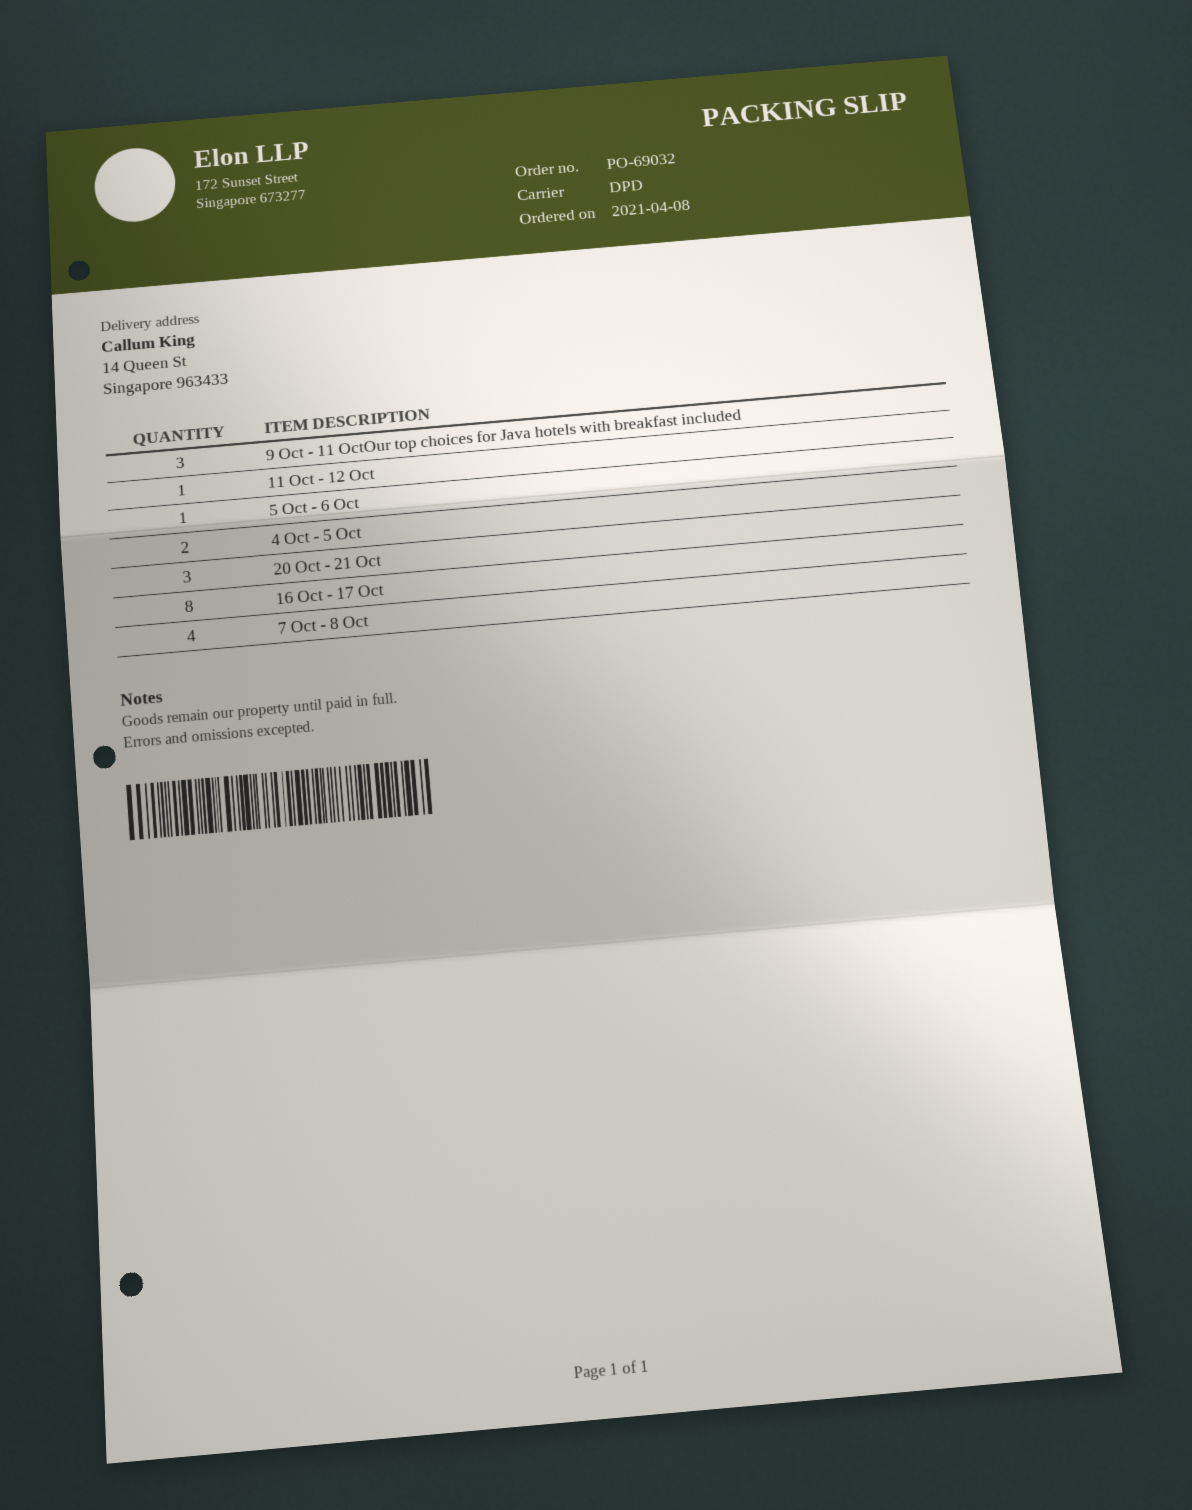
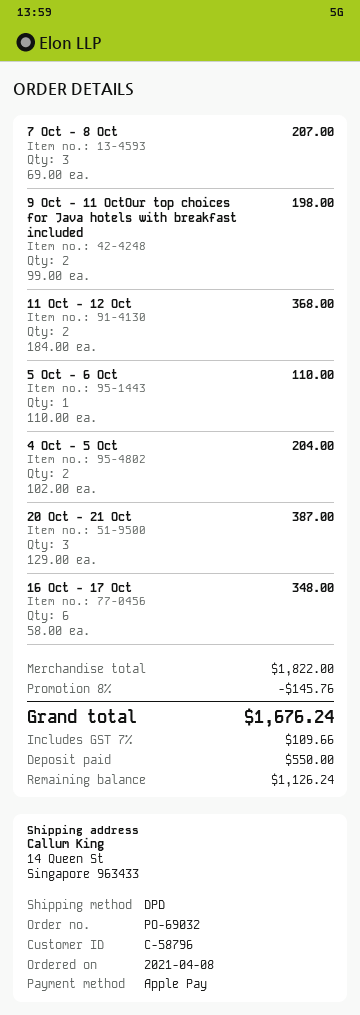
9 Oct - 11 OctOur top choices for Java hotels with breakfast included: 3 -> 2
11 Oct - 12 Oct: 1 -> 2
16 Oct - 17 Oct: 8 -> 6
7 Oct - 8 Oct: 4 -> 3

